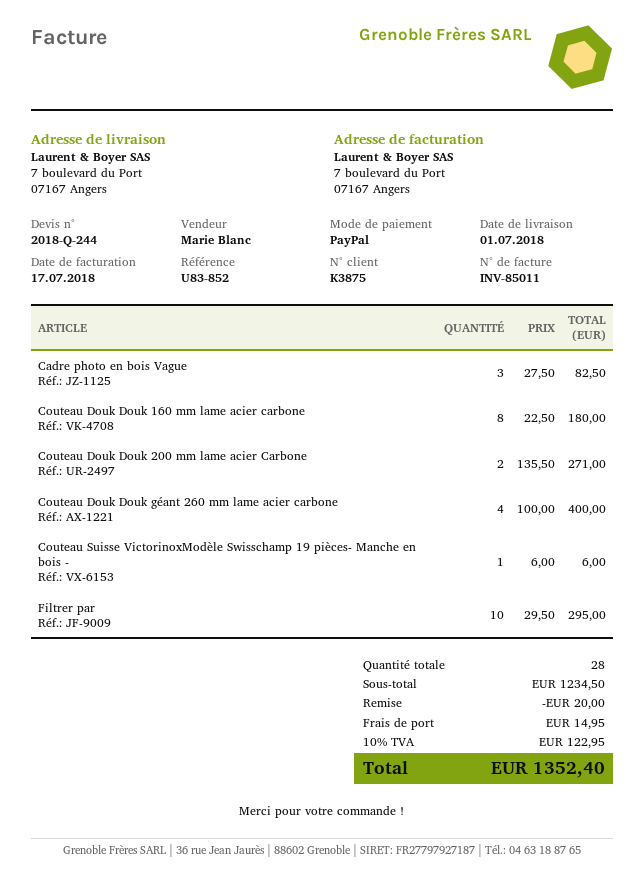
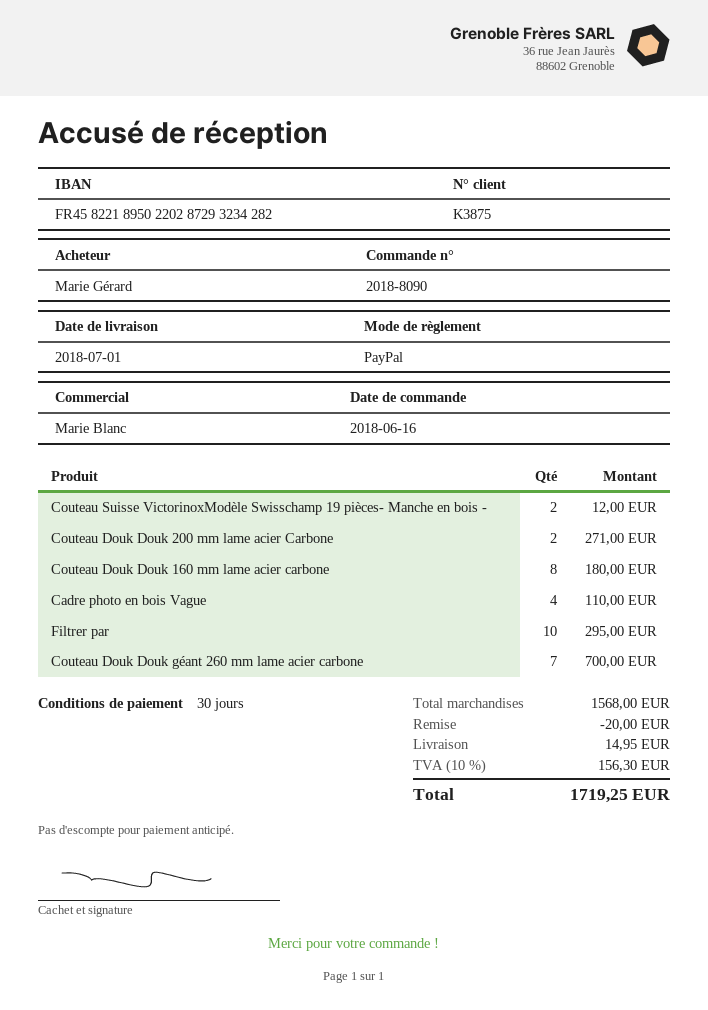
Cadre photo en bois Vague: 3 for 82.50 -> 4 for 110.00
Couteau Douk Douk géant 260 mm lame acier carbone: 4 for 400.00 -> 7 for 700.00
Couteau Suisse VictorinoxModèle Swisschamp 19 pièces- Manche en bois -: 1 for 6.00 -> 2 for 12.00
subtotal: 1234.50 -> 1568.00
tax: 10% = 122.95 -> 10% = 156.30
total: 1352.40 -> 1719.25

